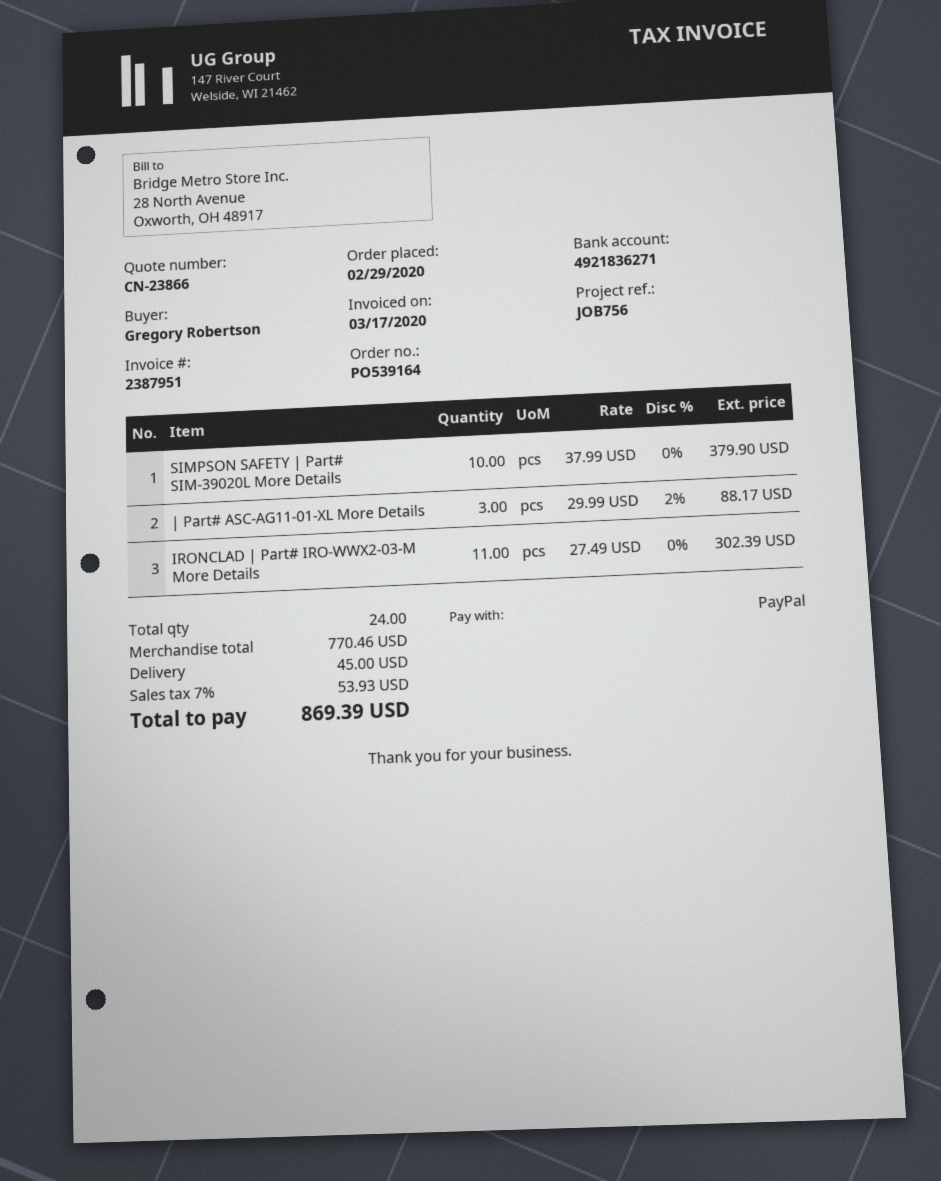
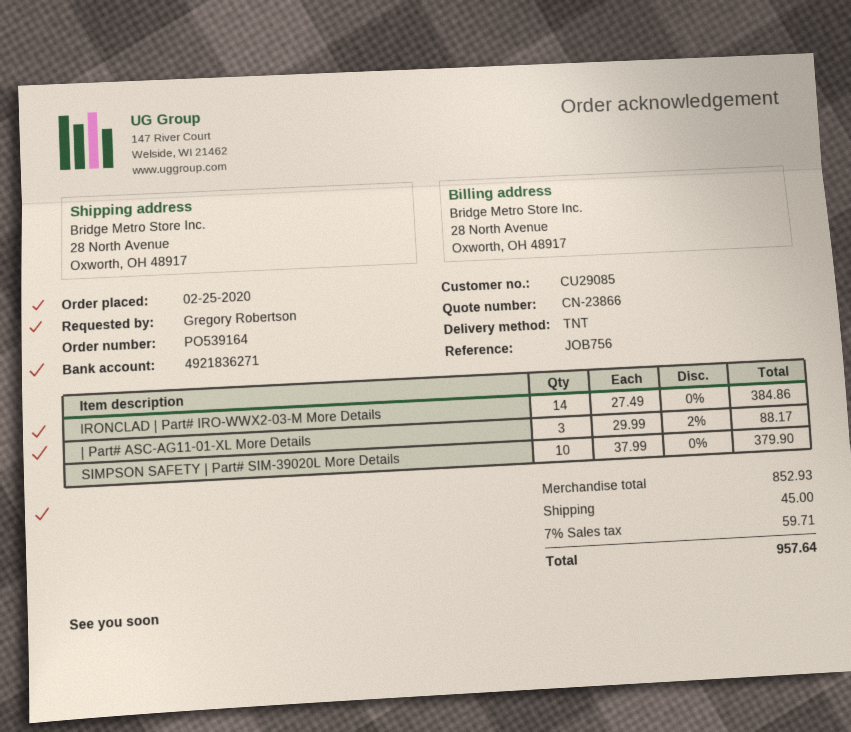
order date: 2020-02-29 -> 2020-02-25
IRONCLAD | Part# IRO-WWX2-03-M More Details: 11 x 27.49 = 302.39 -> 14 x 27.49 = 384.86
subtotal: 770.46 -> 852.93
tax: 7% = 53.93 -> 7% = 59.71
total: 869.39 -> 957.64

